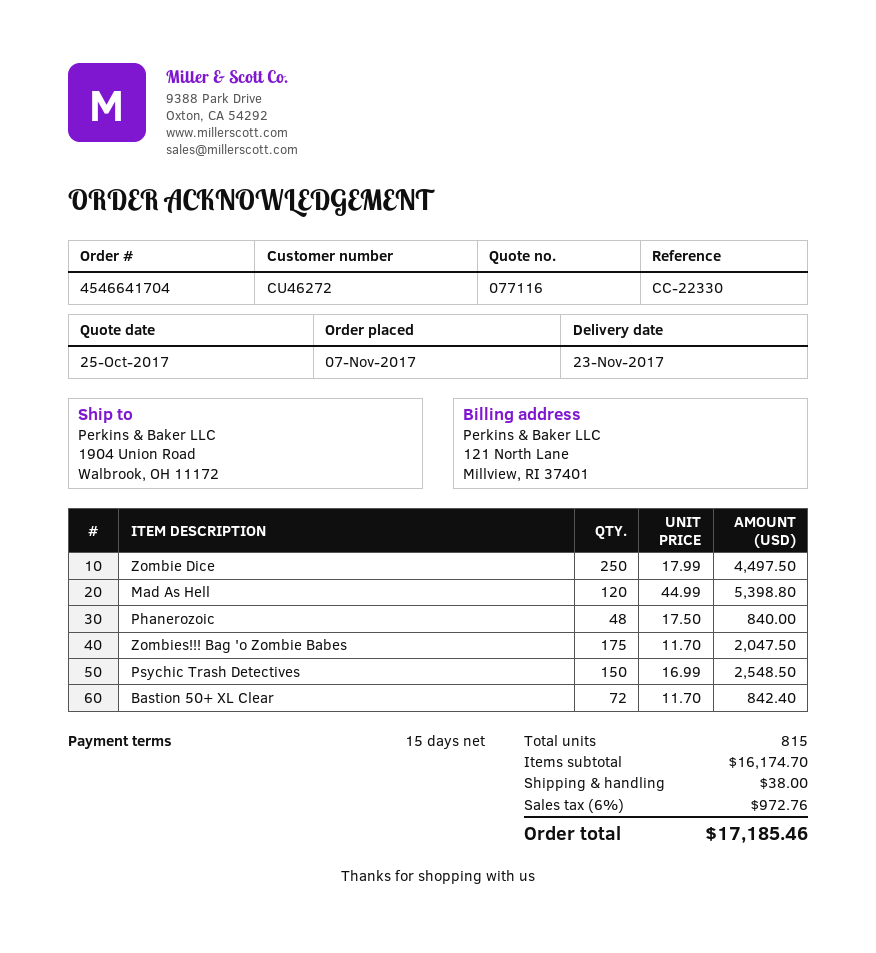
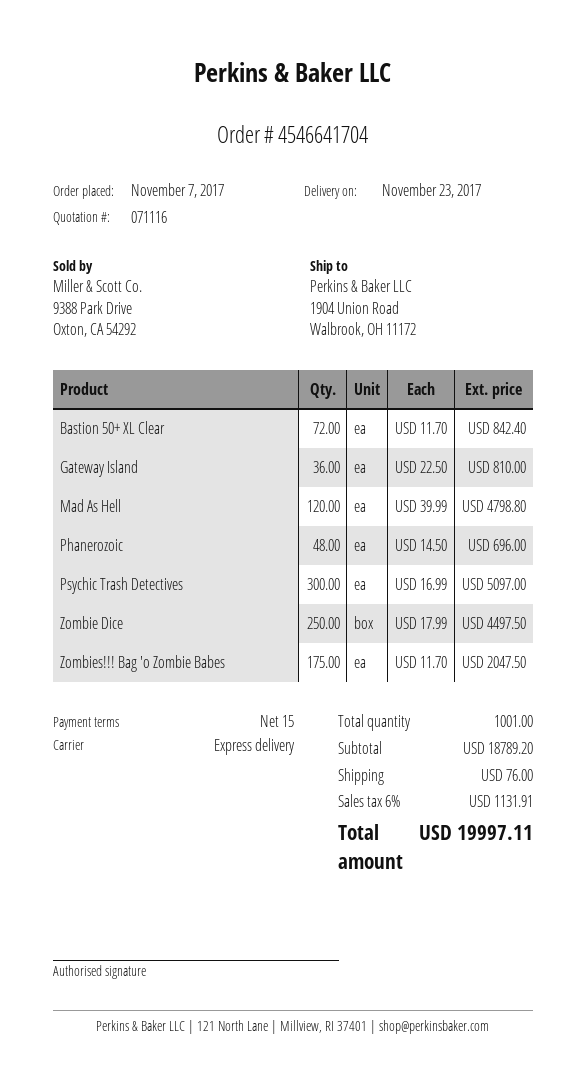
quote number: 077116 -> 071116
Mad As Hell: 120 x 44.99 = 5398.80 -> 120 x 39.99 = 4798.80
Phanerozoic: 48 x 17.50 = 840.00 -> 48 x 14.50 = 696.00
Psychic Trash Detectives: 150 x 16.99 = 2548.50 -> 300 x 16.99 = 5097.00
Gateway Island: none -> 36 x 22.50 = 810.00
total quantity: 815 -> 1001
subtotal: 16174.70 -> 18789.20
shipping: 38.00 -> 76.00
tax: 6% = 972.76 -> 6% = 1131.91
total: 17185.46 -> 19997.11

